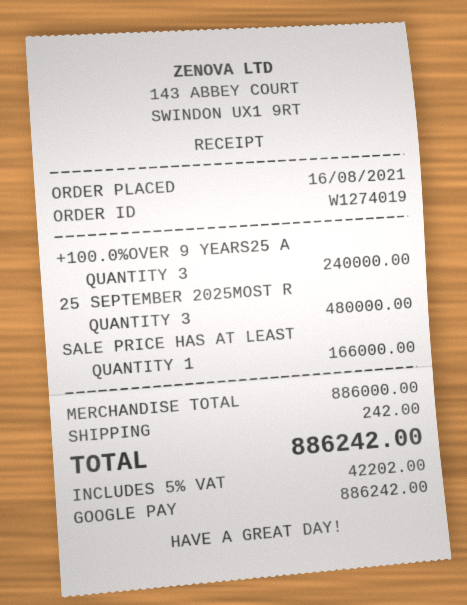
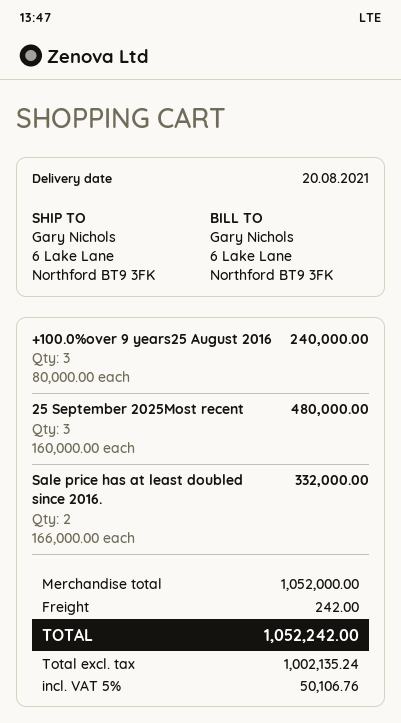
SALE PRICE HAS AT LEAST: 1 for 166000.00 -> 2 for 332000.00
subtotal: 886000.00 -> 1052000.00
tax: 5% = 42202.00 -> 5% = 50106.76
total: 886242.00 -> 1052242.00

